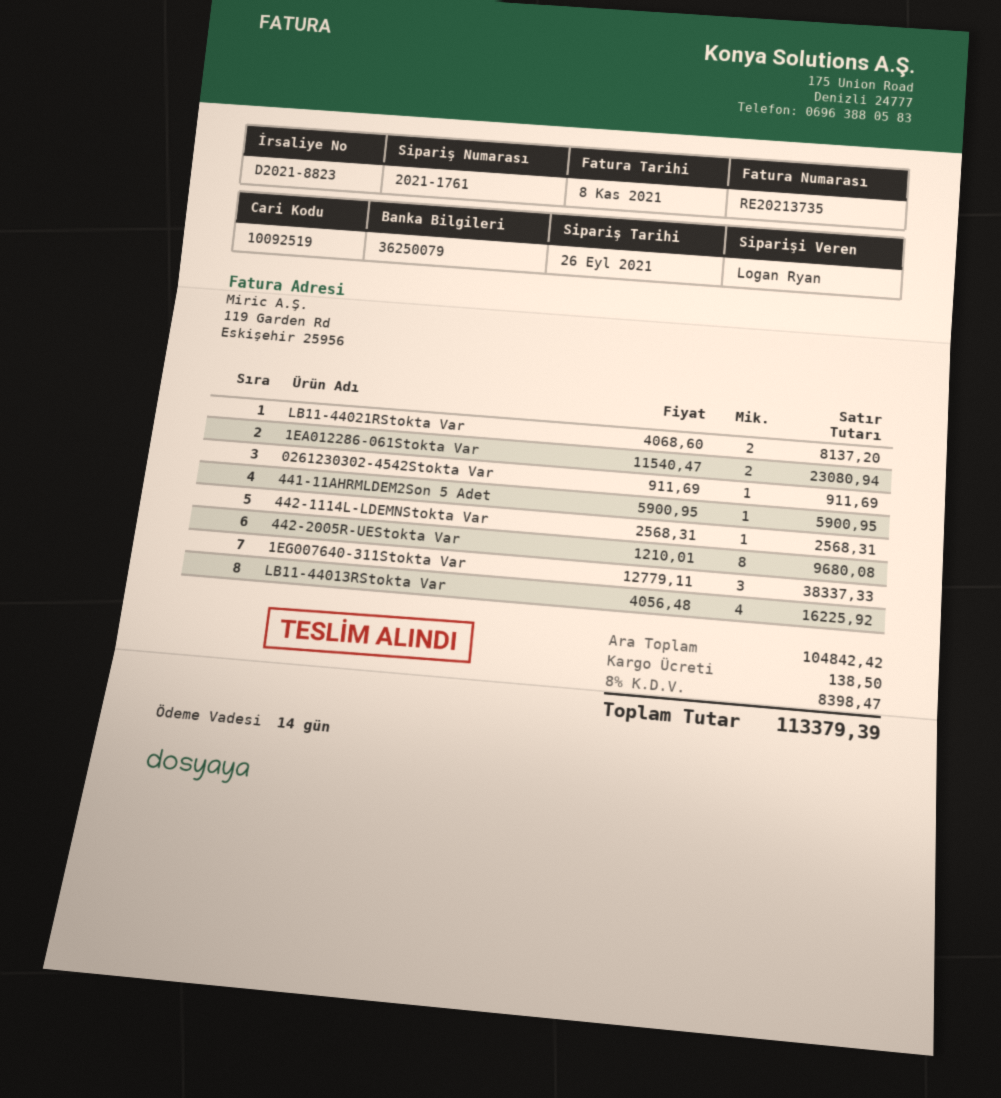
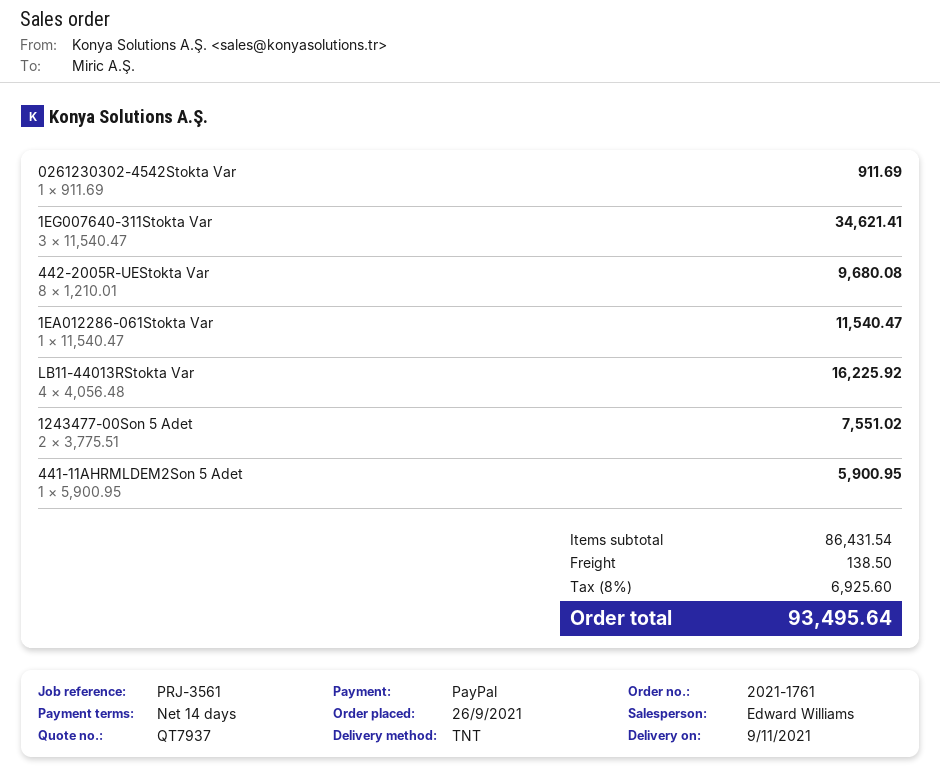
LB11-44021RStokta Var: 2 x 4068.60 = 8137.20 -> none
1EA012286-061Stokta Var: 2 x 11540.47 = 23080.94 -> 1 x 11540.47 = 11540.47
442-1114L-LDEMNStokta Var: 1 x 2568.31 = 2568.31 -> none
1EG007640-311Stokta Var: 3 x 12779.11 = 38337.33 -> 3 x 11540.47 = 34621.41
1243477-00Son 5 Adet: none -> 2 x 3775.51 = 7551.02
subtotal: 104842.42 -> 86431.54
tax: 8% = 8398.47 -> 8% = 6925.60
total: 113379.39 -> 93495.64

